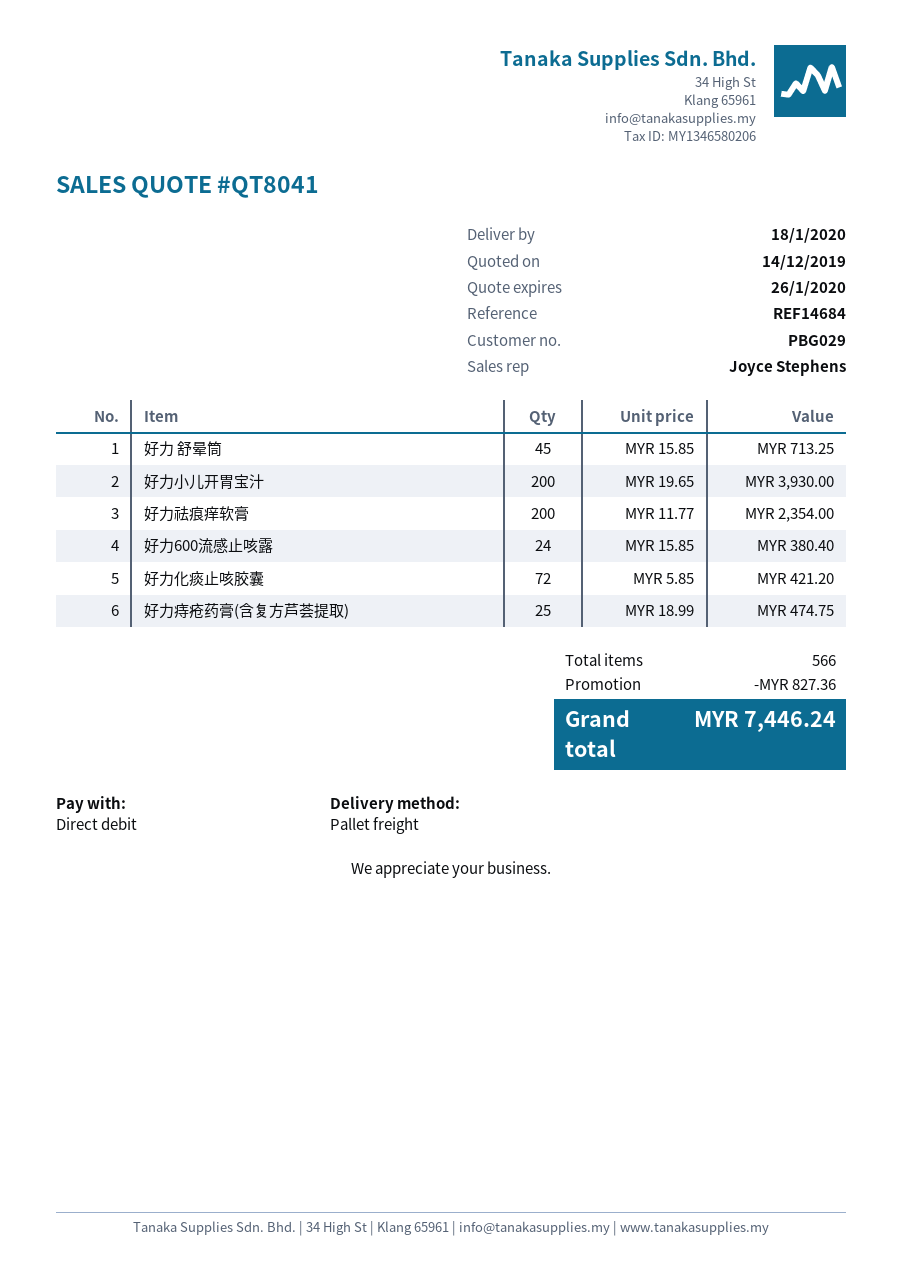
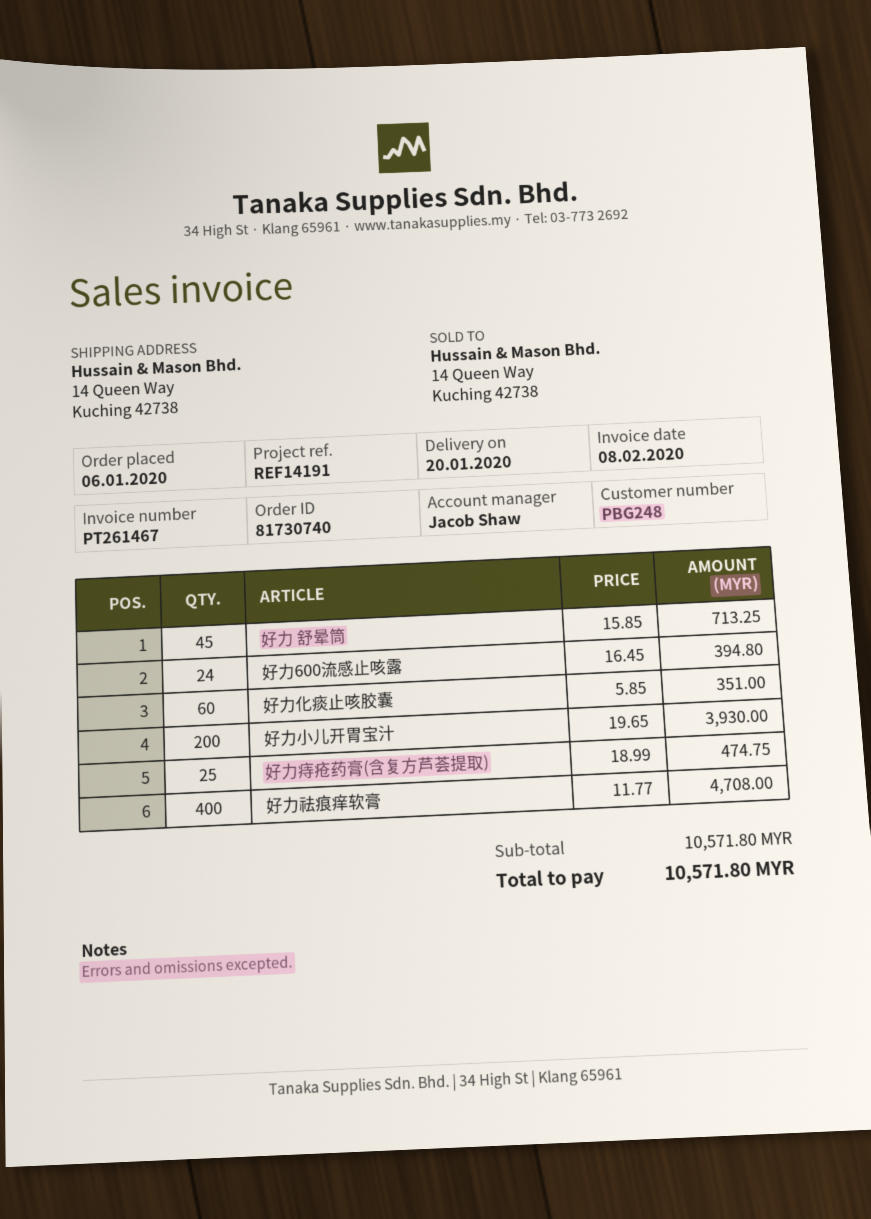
delivery date: 2020-01-18 -> 2020-01-20
customer number: PBG029 -> PBG248
reference: REF14684 -> REF14191
sales rep: Joyce Stephens -> Jacob Shaw
好力祛痕痒软膏: 200 x 11.77 = 2354.00 -> 400 x 11.77 = 4708.00
好力600流感止咳露: 24 x 15.85 = 380.40 -> 24 x 16.45 = 394.80
好力化痰止咳胶囊: 72 x 5.85 = 421.20 -> 60 x 5.85 = 351.00
discount: 827.36 -> none
total: 7446.24 -> 10571.80

